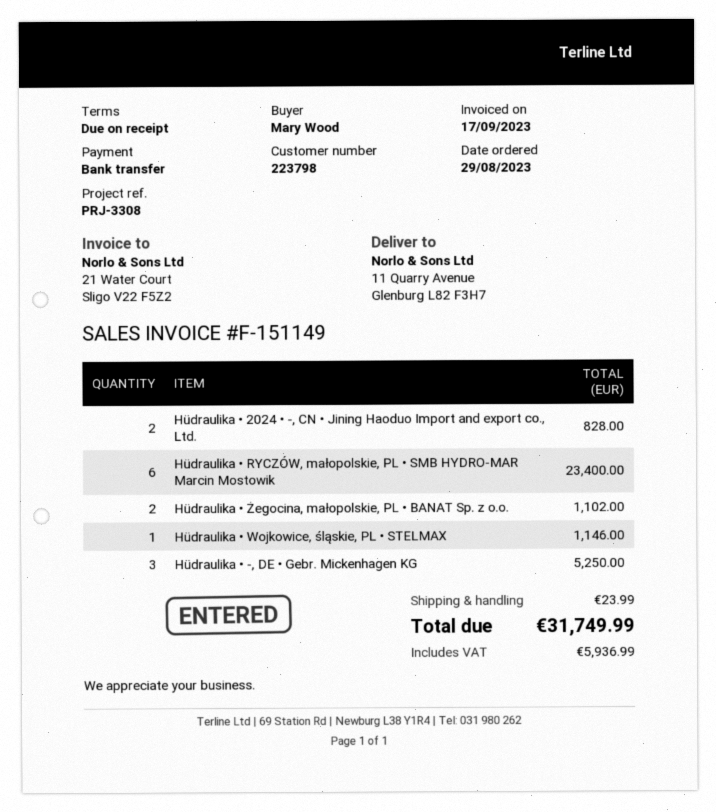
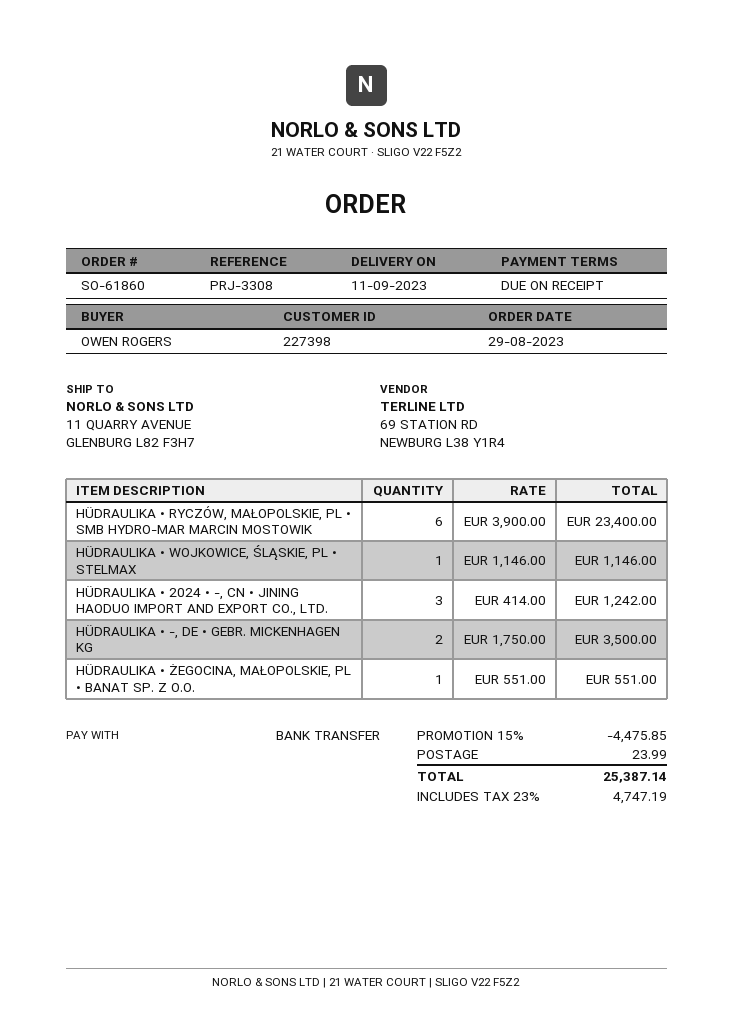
customer number: 223798 -> 227398
ordered by: Mary Wood -> OWEN ROGERS
Hüdraulika • 2024 • -, CN • Jining Haoduo Import and export co., Ltd.: 2 for 828.00 -> 3 for 1242.00
Hüdraulika • Żegocina, małopolskie, PL • BANAT Sp. z o.o.: 2 for 1102.00 -> 1 for 551.00
Hüdraulika • -, DE • Gebr. Mickenhagen KG: 3 for 5250.00 -> 2 for 3500.00
discount: none -> 15% = 4475.85
tax: 5936.99 -> 4747.19
total: 31749.99 -> 25387.14

